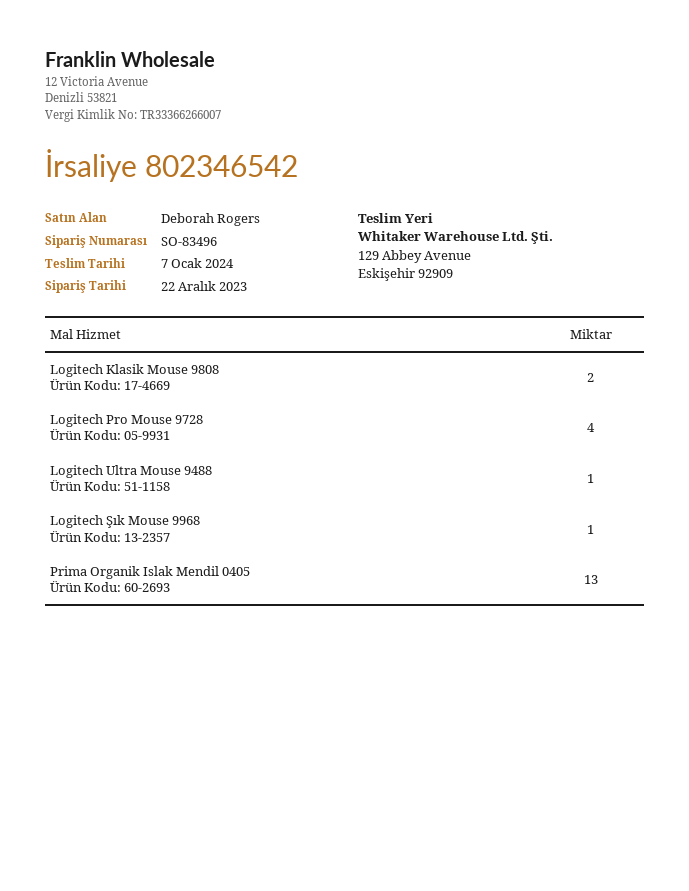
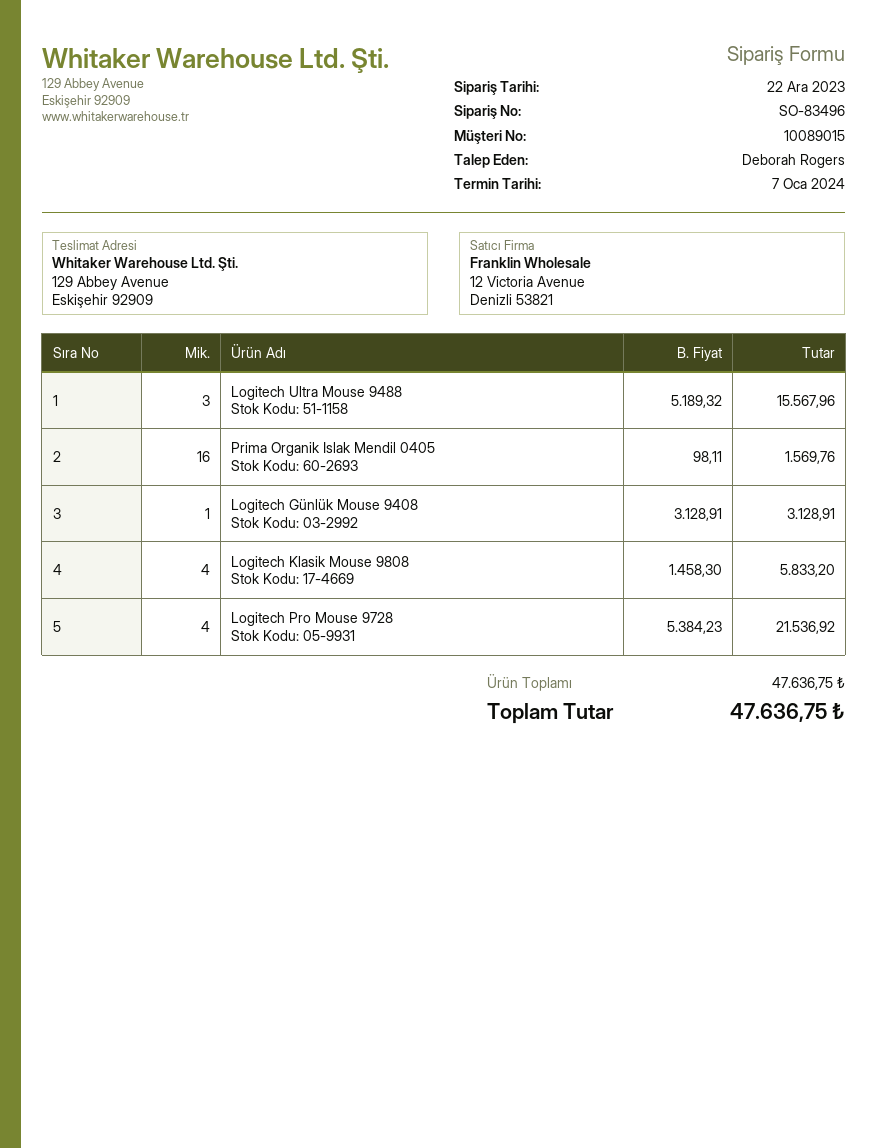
Logitech Klasik Mouse 9808: 2 -> 4
Logitech Ultra Mouse 9488: 1 -> 3
Logitech Şık Mouse 9968: 1 -> none
Prima Organik Islak Mendil 0405: 13 -> 16
Logitech Günlük Mouse 9408: none -> 1

